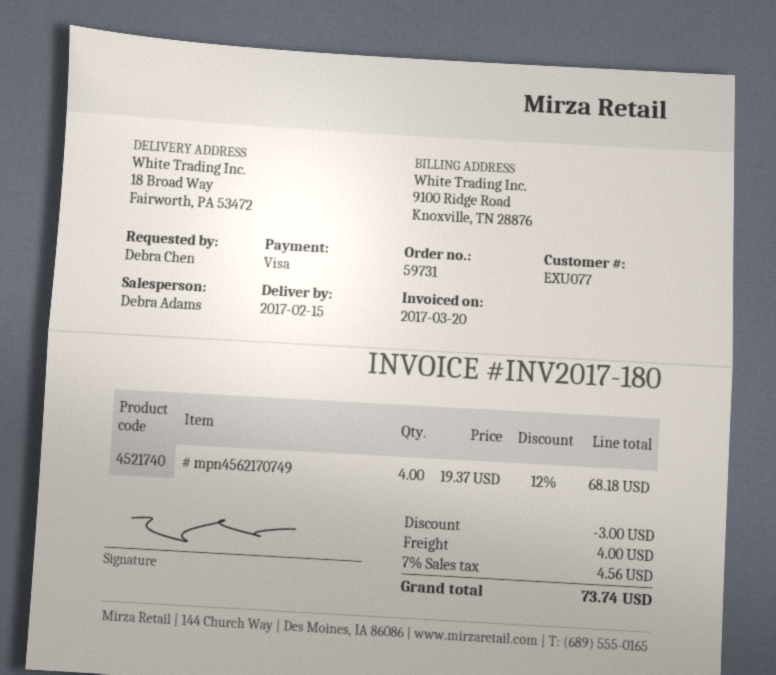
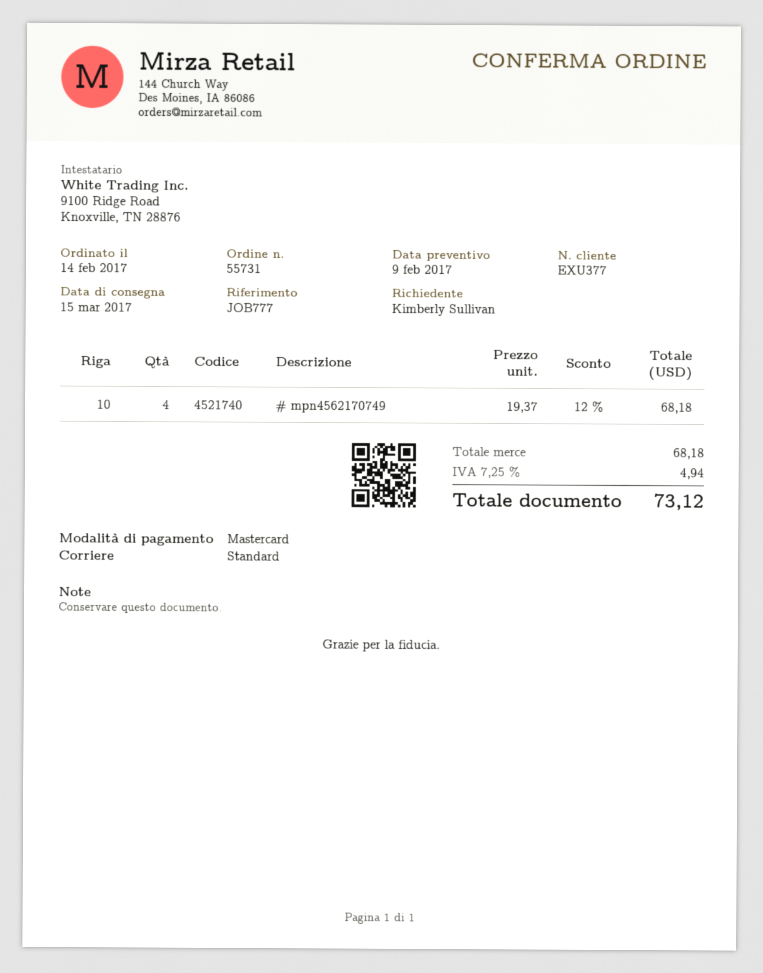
order number: 59731 -> 55731
delivery date: 2017-02-15 -> 2017-03-15
customer number: EXU077 -> EXU377
ordered by: Debra Chen -> Kimberly Sullivan
payment method: Visa -> Mastercard
discount: 3.00 -> none
shipping: 4.00 -> none
tax: 7% = 4.56 -> 7.25% = 4.94
total: 73.74 -> 73.12

